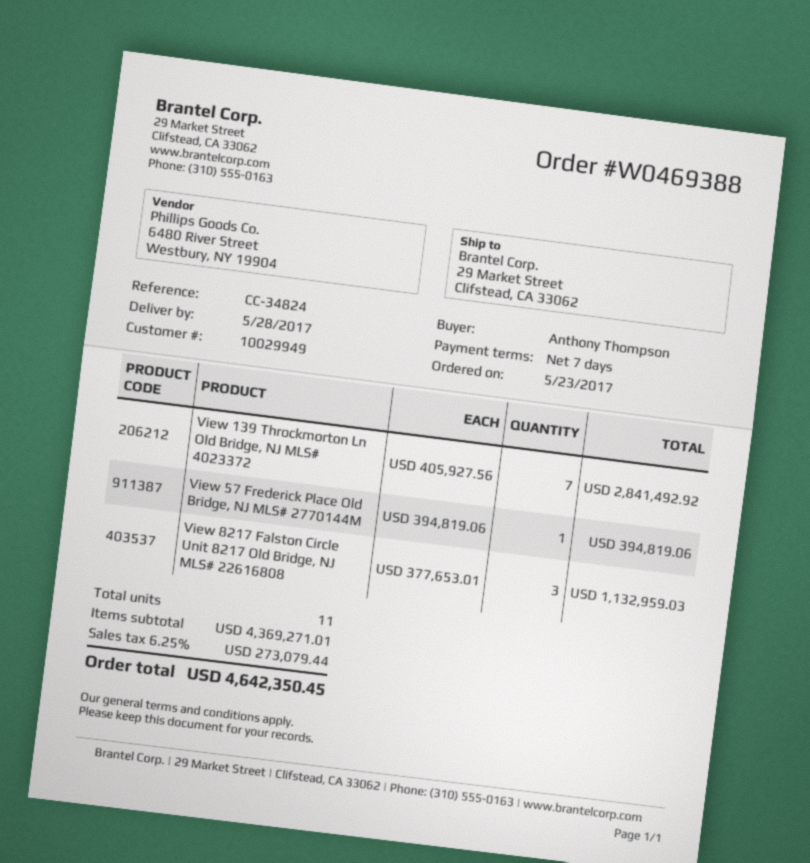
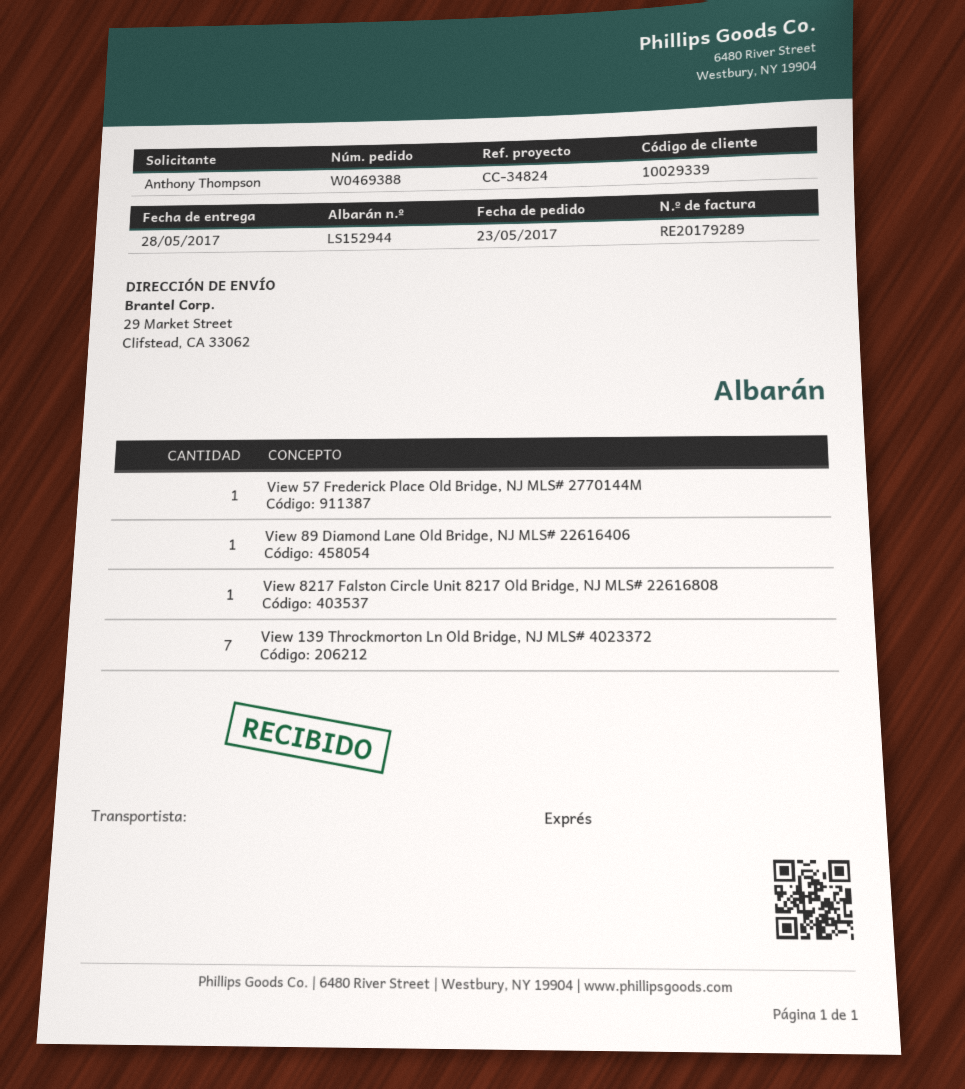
customer number: 10029949 -> 10029339
View 8217 Falston Circle Unit 8217 Old Bridge, NJ MLS# 22616808: 3 -> 1
View 89 Diamond Lane Old Bridge, NJ MLS# 22616406: none -> 1

